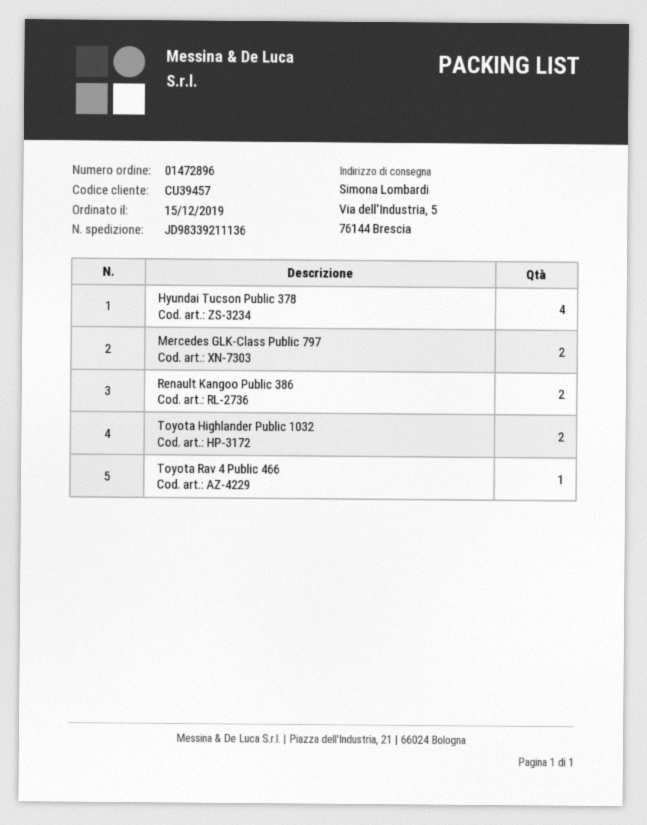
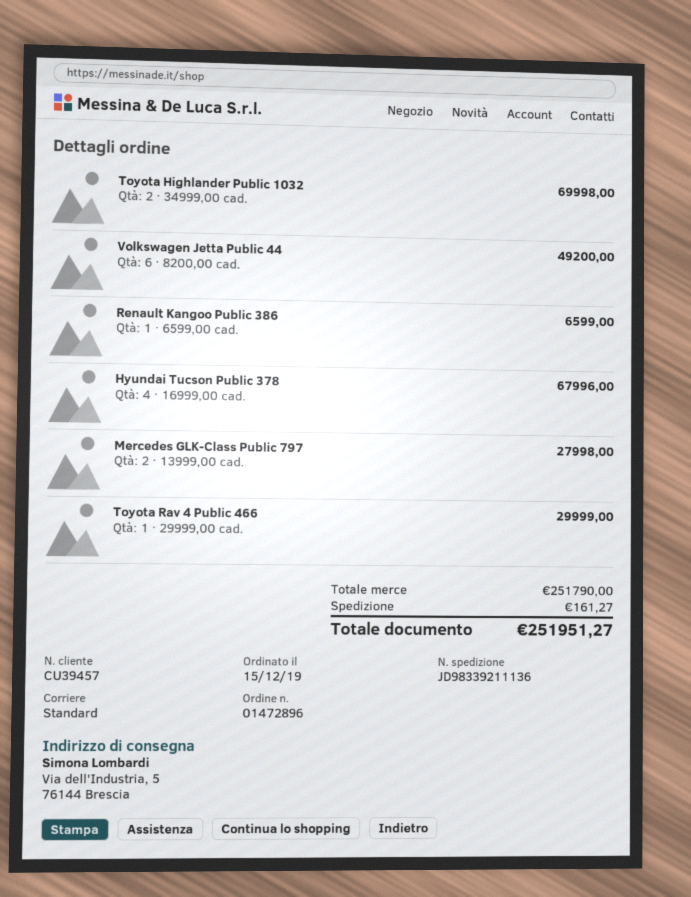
Renault Kangoo Public 386: 2 -> 1
Volkswagen Jetta Public 44: none -> 6

